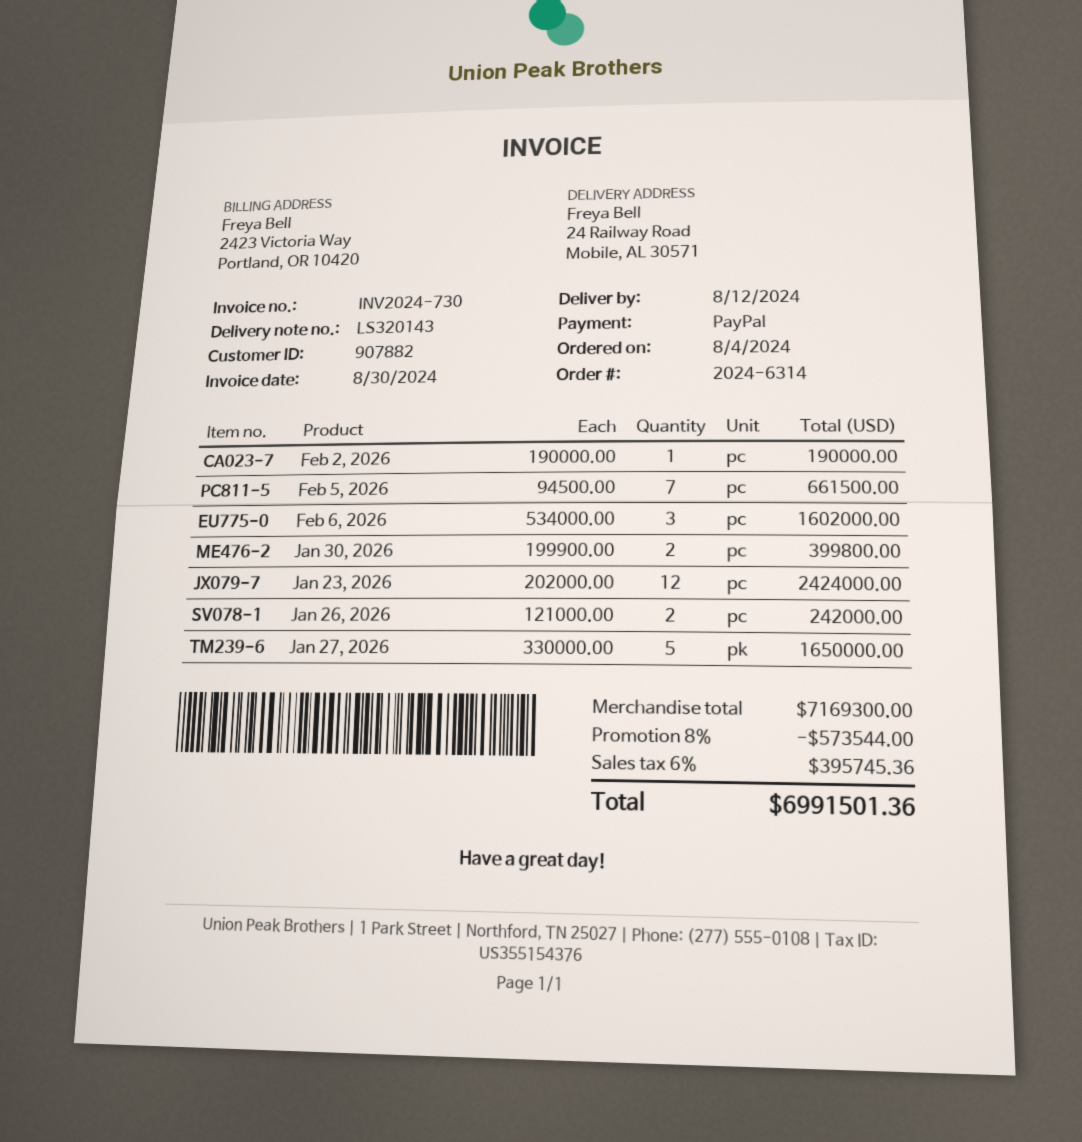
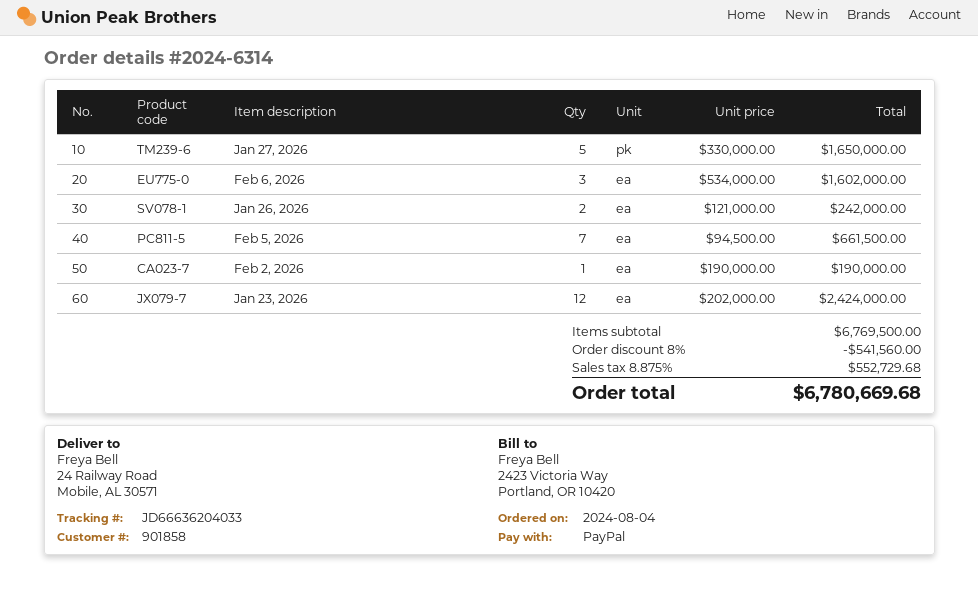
customer number: 907882 -> 901858
Jan 30, 2026: 2 x 199900.00 = 399800.00 -> none
subtotal: 7169300.00 -> 6769500.00
discount: 8% = 573544.00 -> 8% = 541560.00
tax: 6% = 395745.36 -> 8.875% = 552729.68
total: 6991501.36 -> 6780669.68

